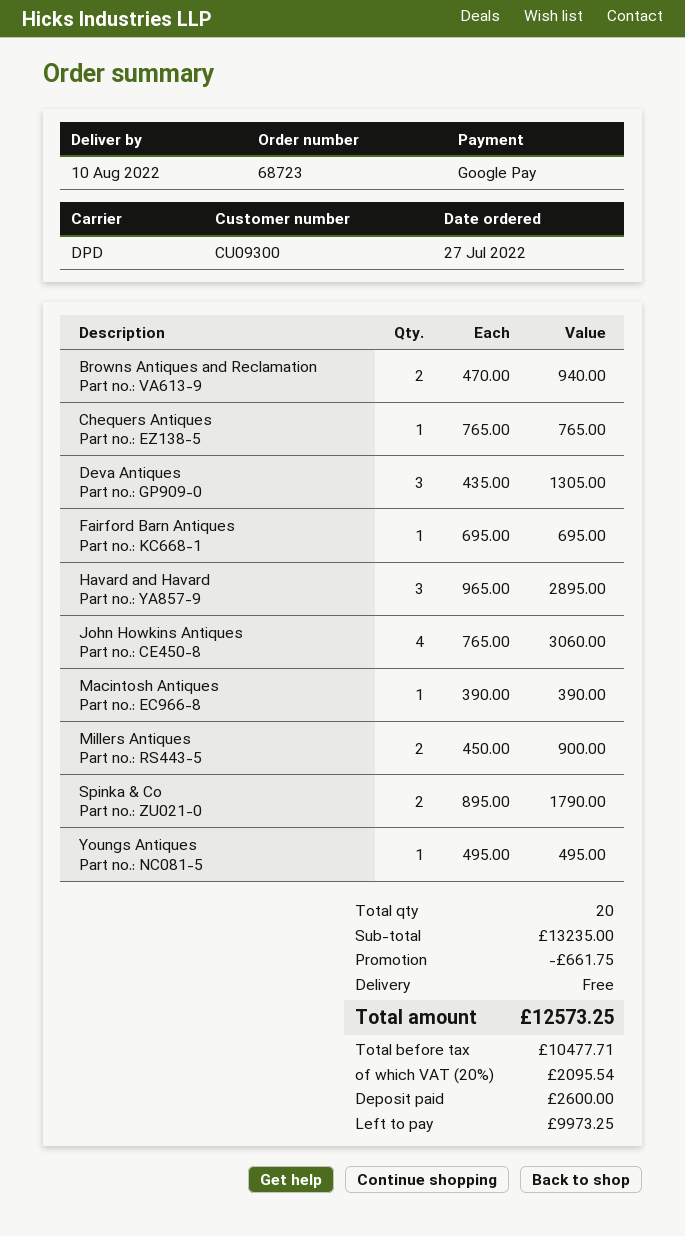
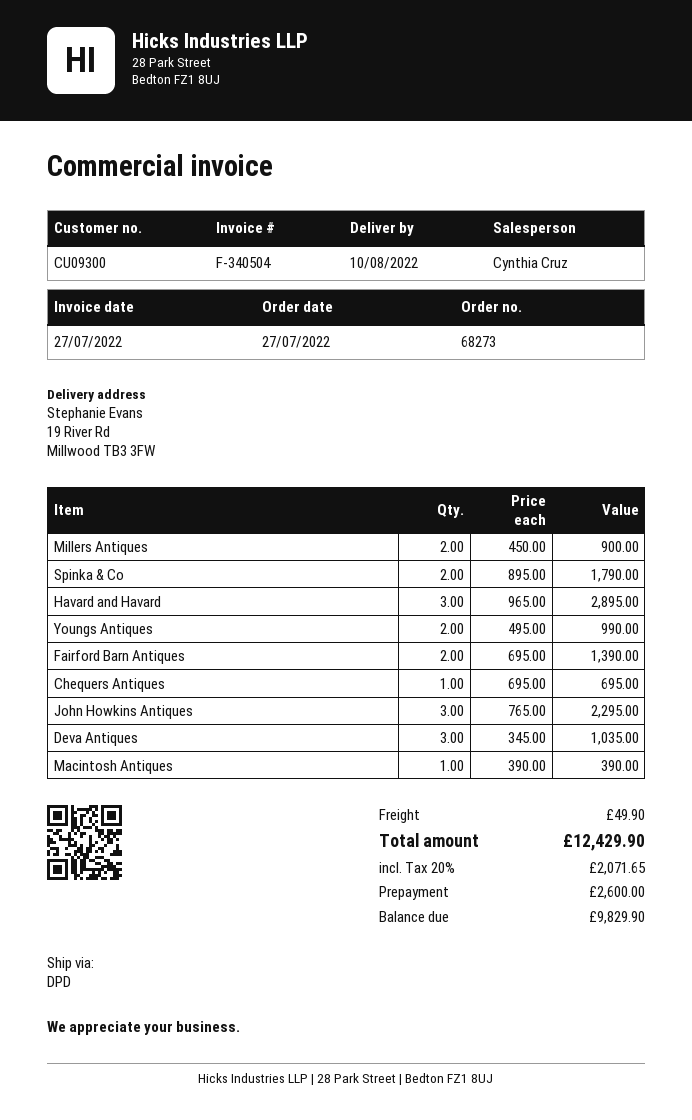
order number: 68723 -> 68273
Browns Antiques and Reclamation: 2 x 470.00 = 940.00 -> none
Chequers Antiques: 1 x 765.00 = 765.00 -> 1 x 695.00 = 695.00
Deva Antiques: 3 x 435.00 = 1305.00 -> 3 x 345.00 = 1035.00
Fairford Barn Antiques: 1 x 695.00 = 695.00 -> 2 x 695.00 = 1390.00
John Howkins Antiques: 4 x 765.00 = 3060.00 -> 3 x 765.00 = 2295.00
Youngs Antiques: 1 x 495.00 = 495.00 -> 2 x 495.00 = 990.00
discount: 661.75 -> none
shipping: 0.00 -> 49.90
tax: 20% = 2095.54 -> 20% = 2071.65
total: 12573.25 -> 12429.90
balance: 9973.25 -> 9829.90

